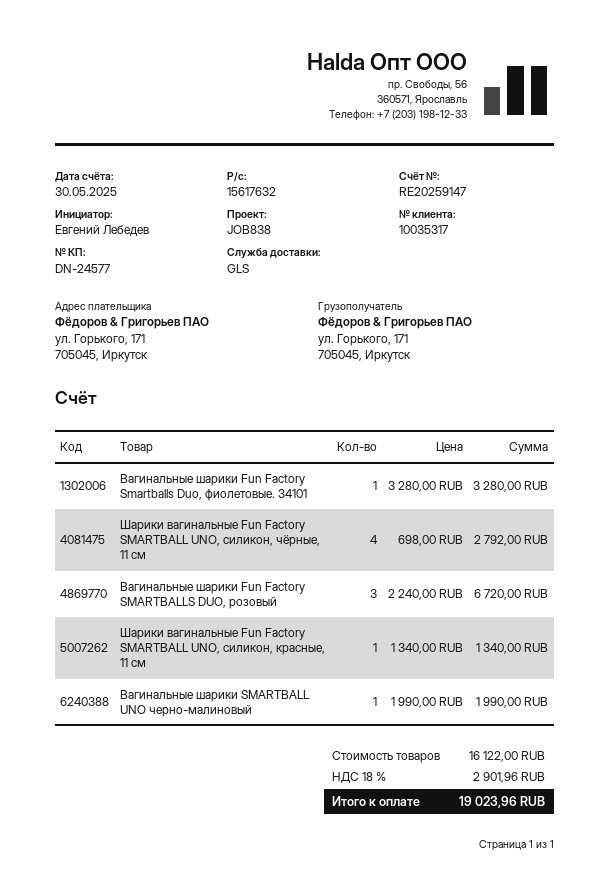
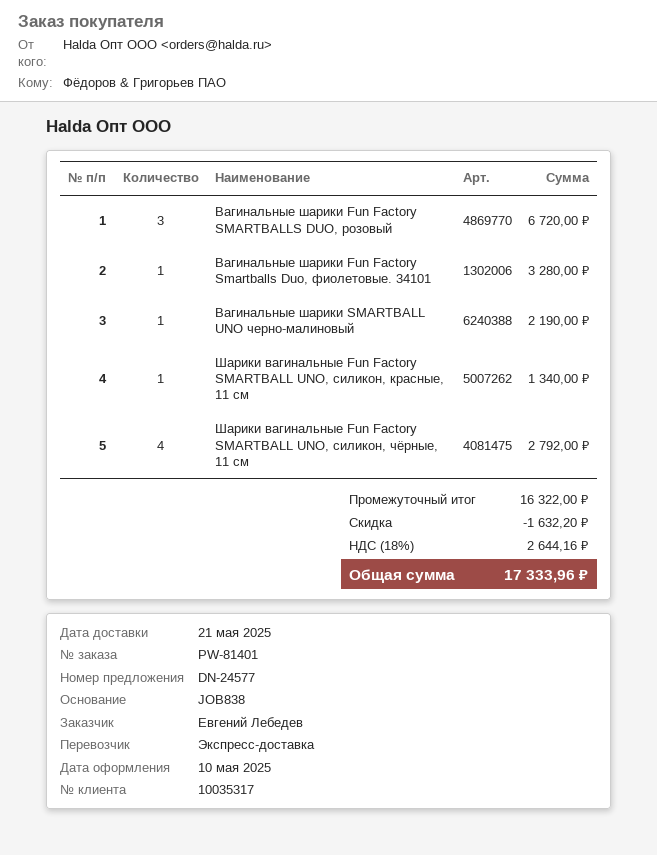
shipping method: GLS -> express
Вагинальные шарики SMARTBALL UNO черно-малиновый: 1 for 1990.00 -> 1 for 2190.00
subtotal: 16122.00 -> 16322.00
discount: none -> 1632.20
tax: 18% = 2901.96 -> 18% = 2644.16
total: 19023.96 -> 17333.96

